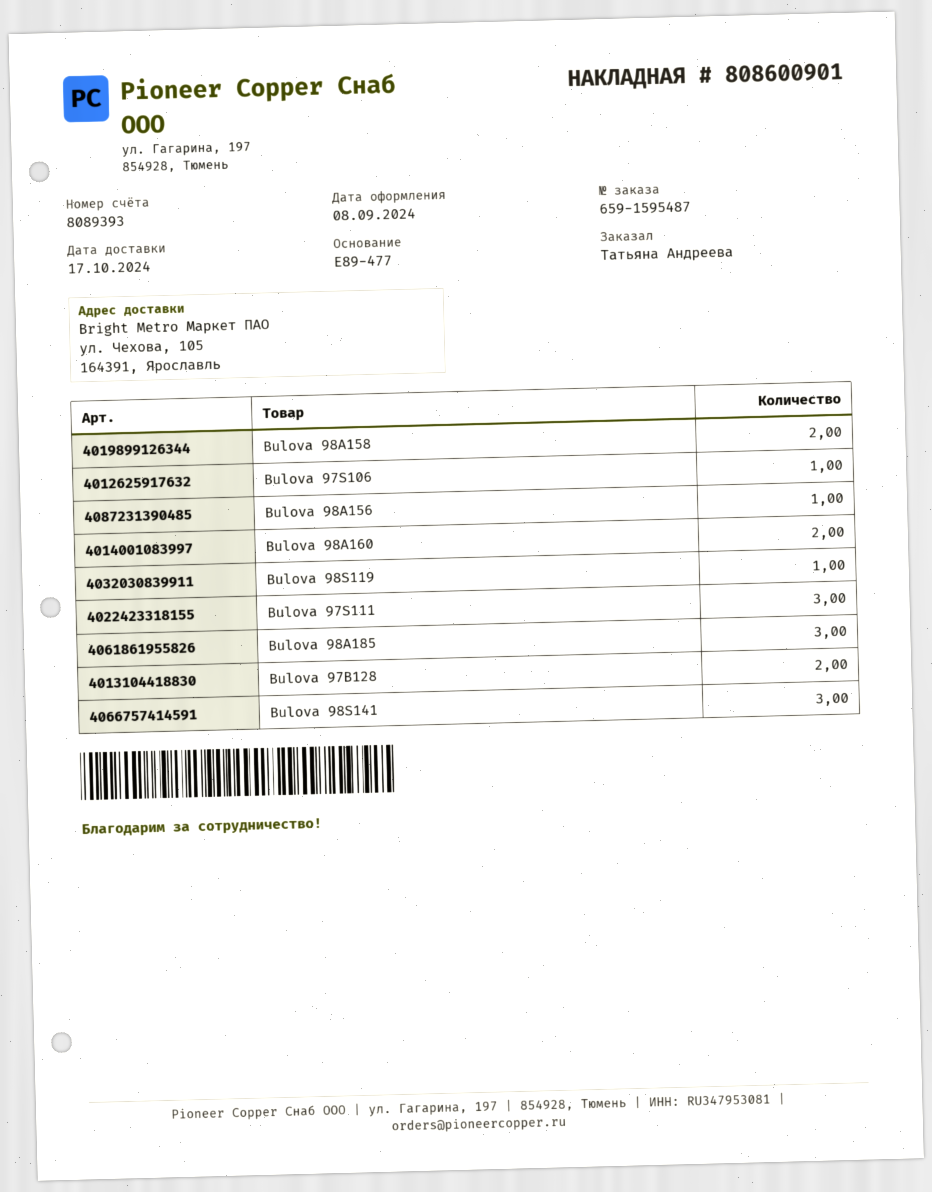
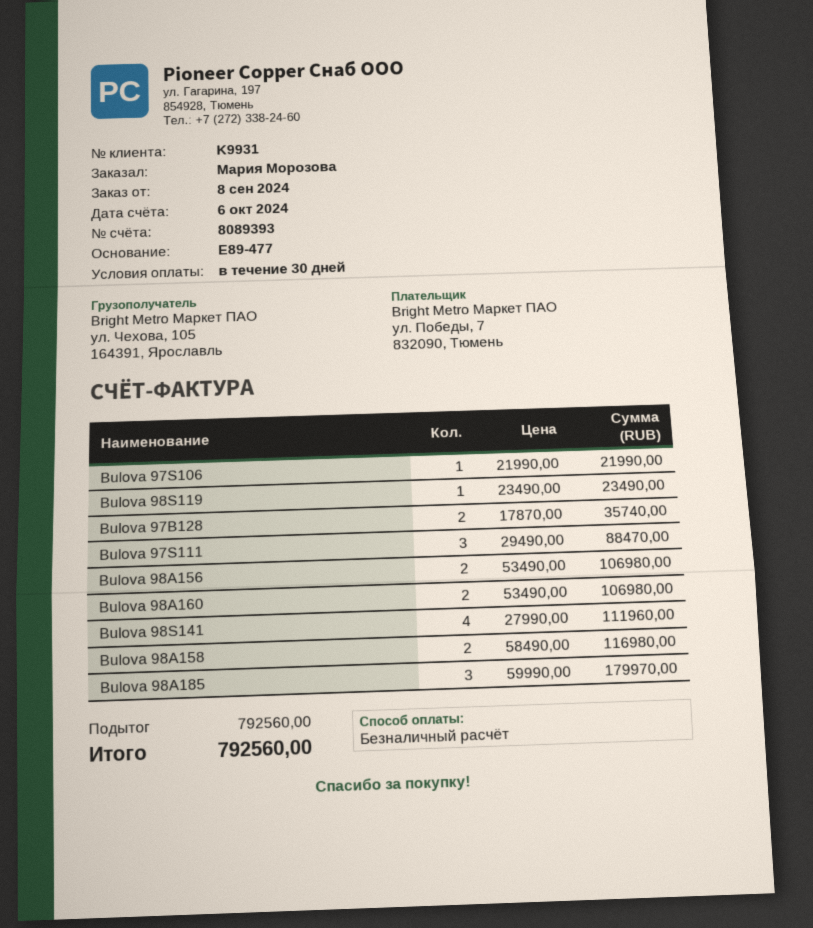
ordered by: Татьяна Андреева -> Мария Морозова
Bulova 98A156: 1 -> 2
Bulova 98S141: 3 -> 4

